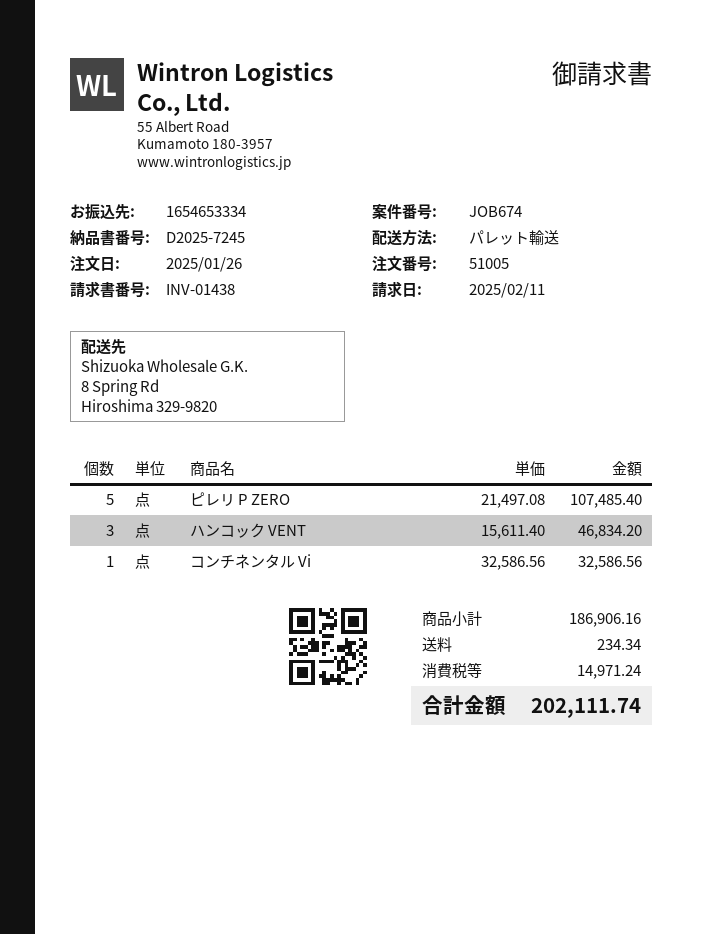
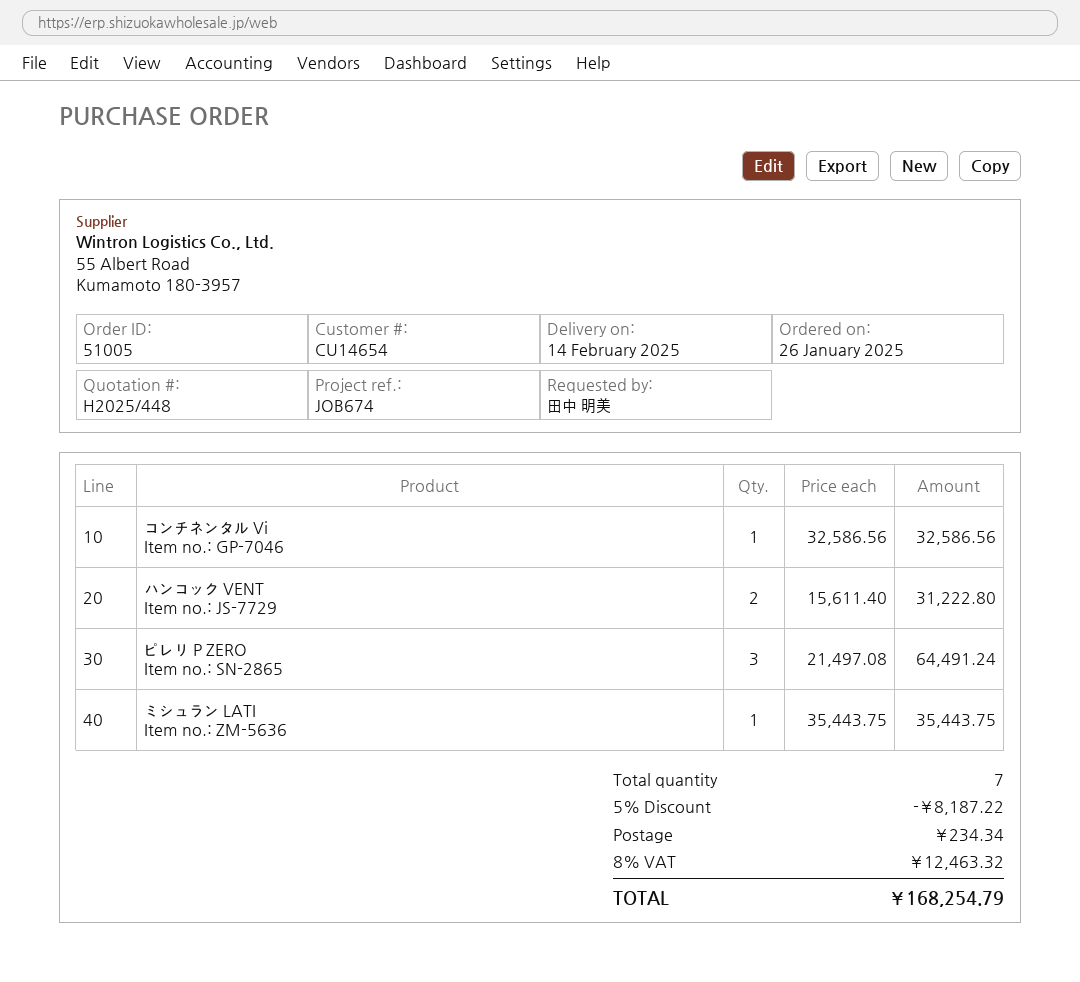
ピレリ P ZERO: 5 x 21497.08 = 107485.40 -> 3 x 21497.08 = 64491.24
ハンコック VENT: 3 x 15611.40 = 46834.20 -> 2 x 15611.40 = 31222.80
ミシュラン LATI: none -> 1 x 35443.75 = 35443.75
discount: none -> 5% = 8187.22
tax: 14971.24 -> 12463.32
total: 202111.74 -> 168254.79

